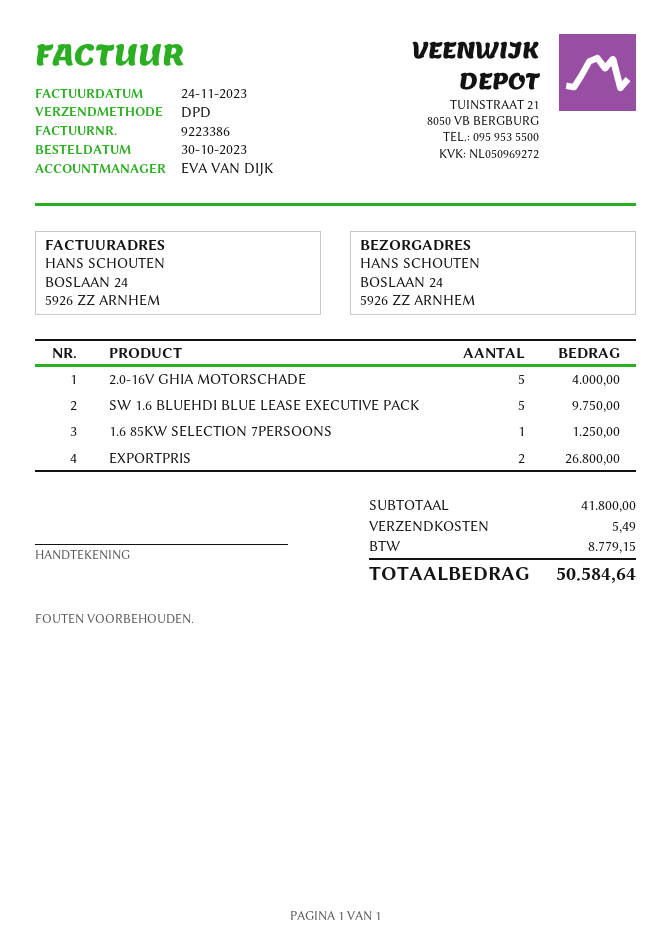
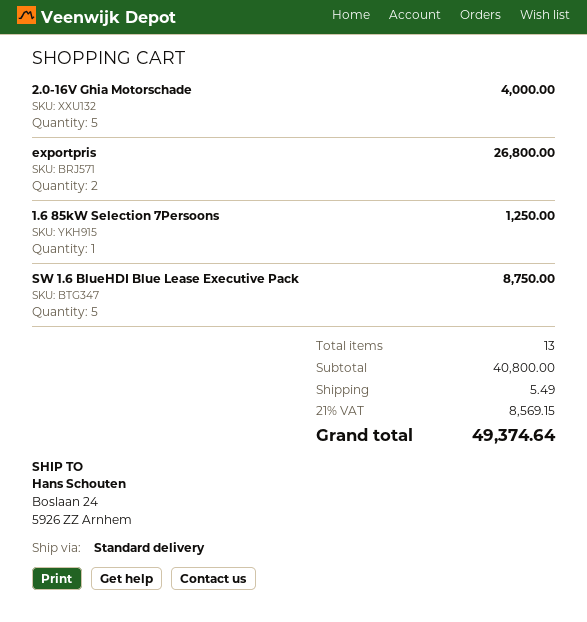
shipping method: DPD -> standard
SW 1.6 BLUEHDI BLUE LEASE EXECUTIVE PACK: 5 for 9750.00 -> 5 for 8750.00
subtotal: 41800.00 -> 40800.00
tax: 8779.15 -> 8569.15
total: 50584.64 -> 49374.64

